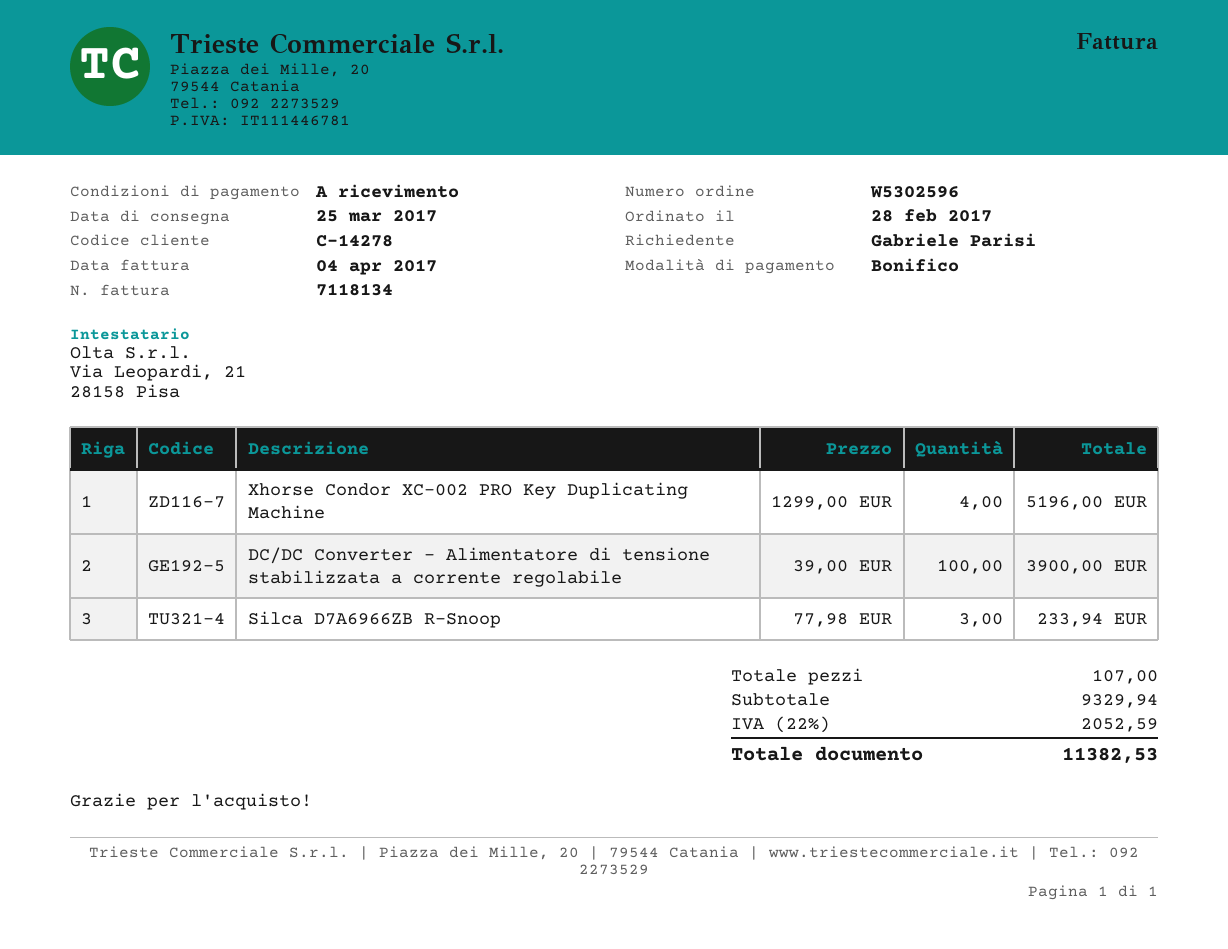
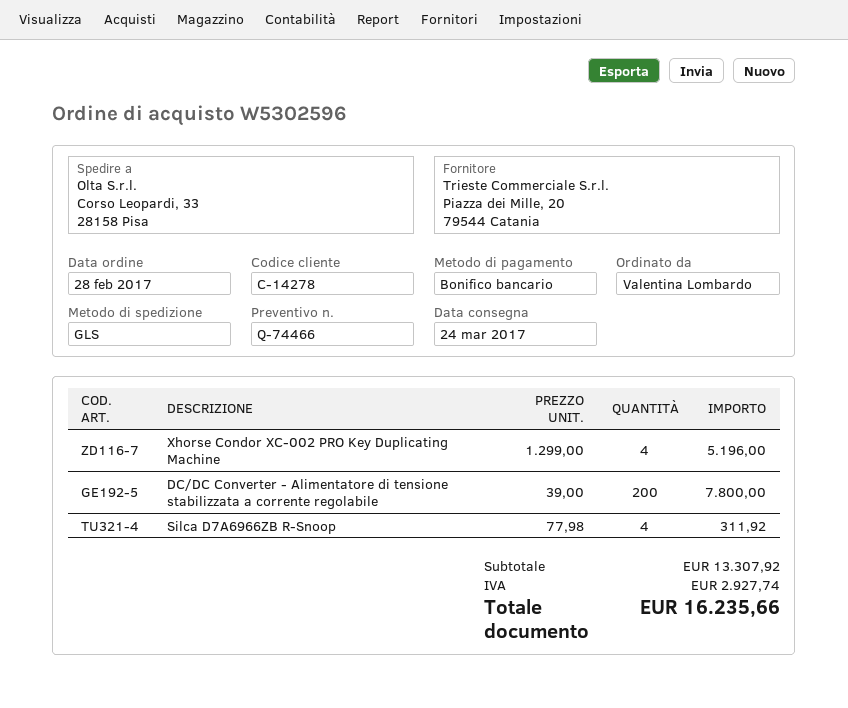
delivery date: 2017-03-25 -> 2017-03-24
ordered by: Gabriele Parisi -> Valentina Lombardo
DC/DC Converter - Alimentatore di tensione stabilizzata a corrente regolabile: 100 x 39.00 = 3900.00 -> 200 x 39.00 = 7800.00
Silca D7A6966ZB R-Snoop: 3 x 77.98 = 233.94 -> 4 x 77.98 = 311.92
subtotal: 9329.94 -> 13307.92
tax: 2052.59 -> 2927.74
total: 11382.53 -> 16235.66

